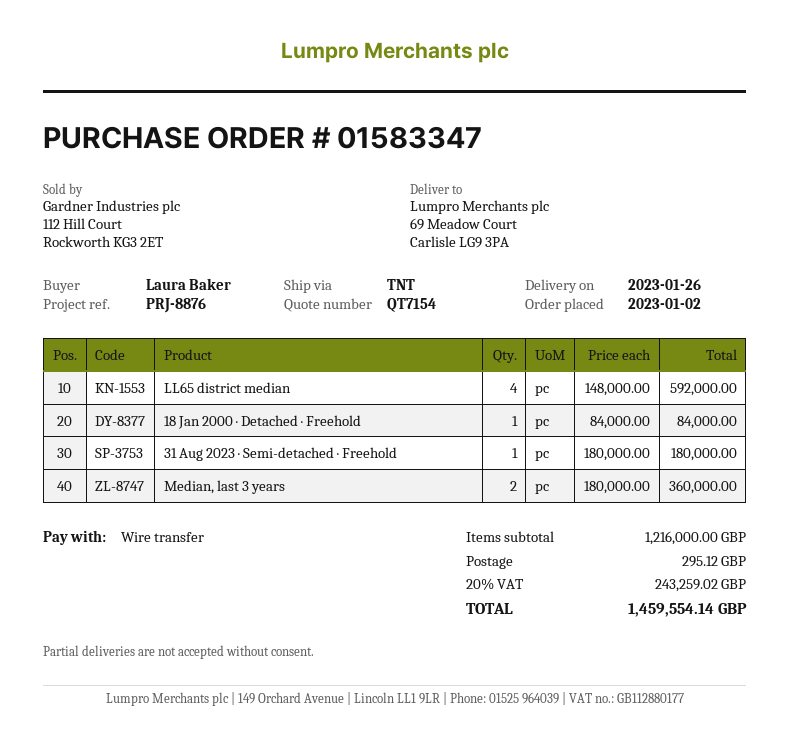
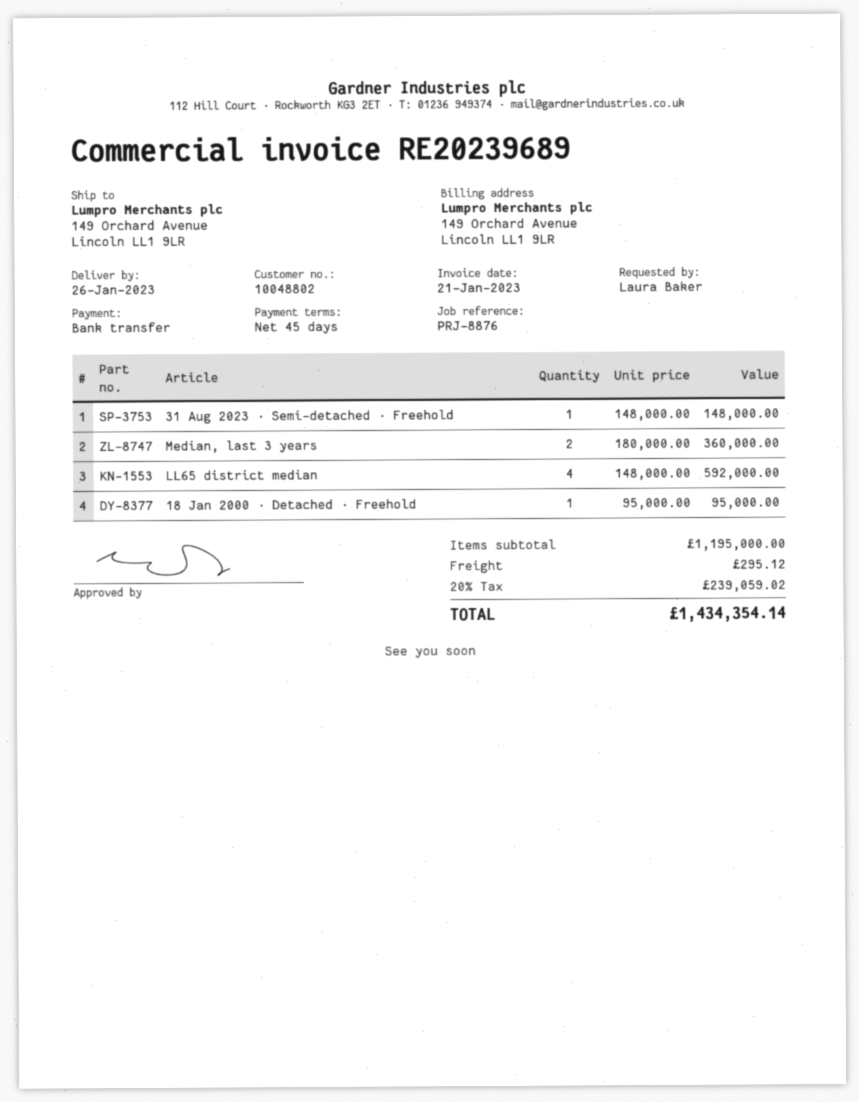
ship to: 69 Meadow Court, Carlisle LG9 3PA -> 149 Orchard Avenue, Lincoln LL1 9LR
18 Jan 2000 · Detached · Freehold: 1 x 84000.00 = 84000.00 -> 1 x 95000.00 = 95000.00
31 Aug 2023 · Semi-detached · Freehold: 1 x 180000.00 = 180000.00 -> 1 x 148000.00 = 148000.00
subtotal: 1216000.00 -> 1195000.00
tax: 20% = 243259.02 -> 20% = 239059.02
total: 1459554.14 -> 1434354.14

